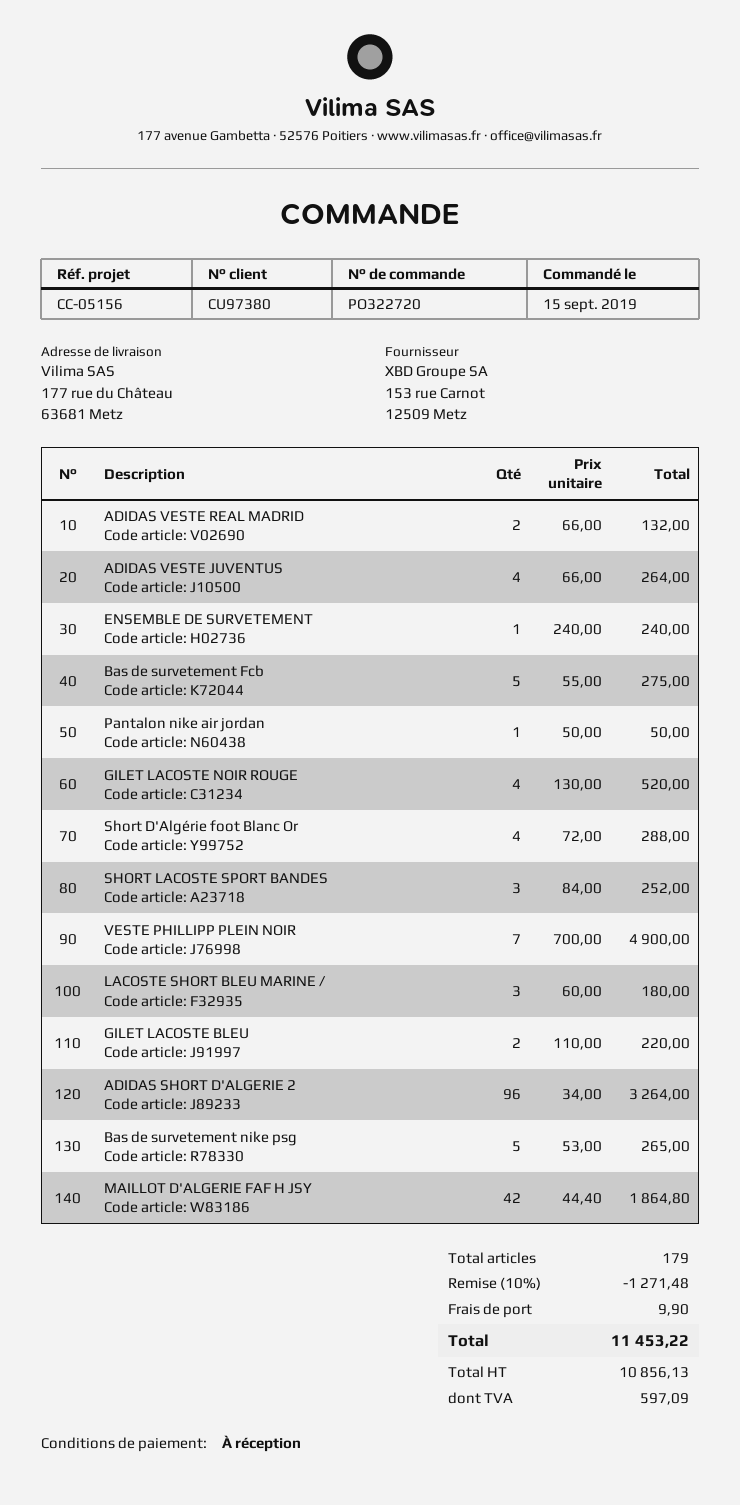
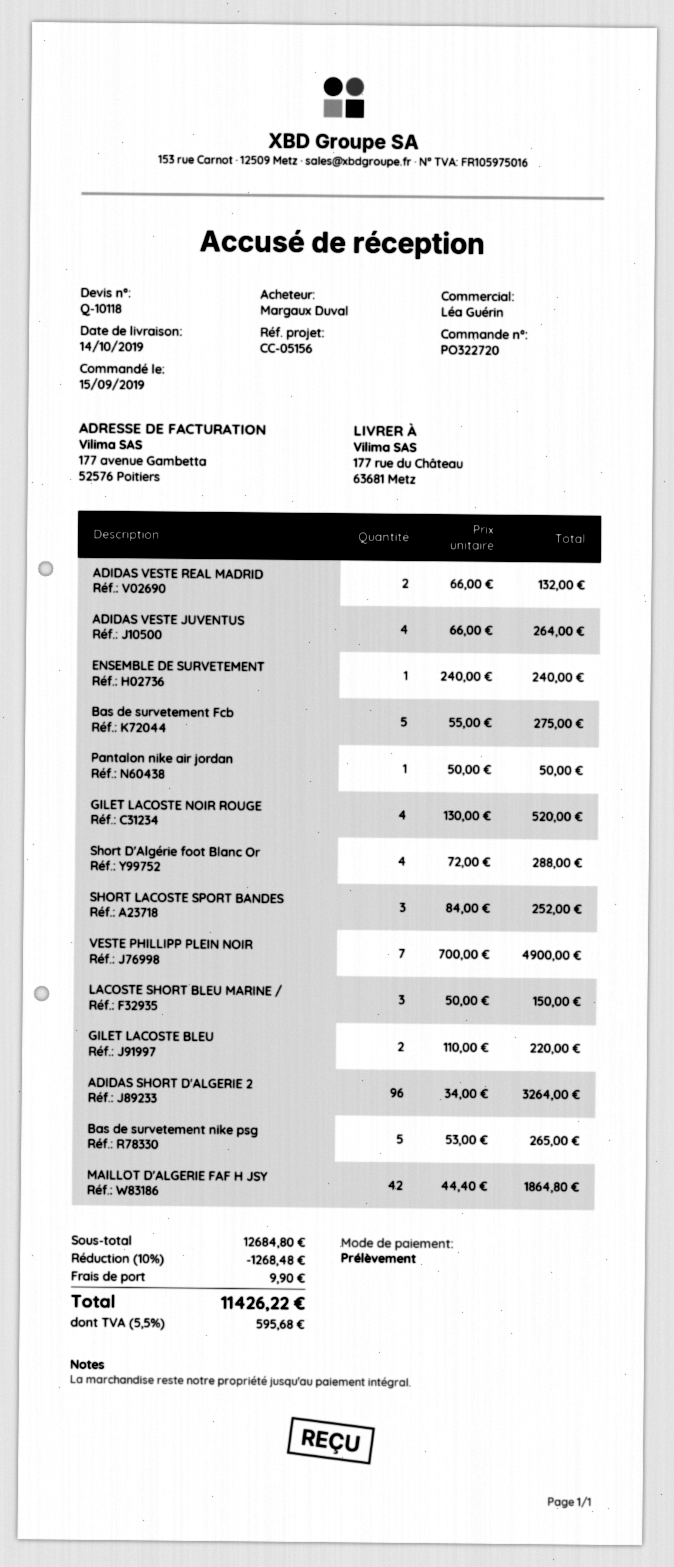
LACOSTE SHORT BLEU MARINE /: 3 x 60.00 = 180.00 -> 3 x 50.00 = 150.00
discount: 10% = 1271.48 -> 10% = 1268.48
tax: 597.09 -> 595.68
total: 11453.22 -> 11426.22

